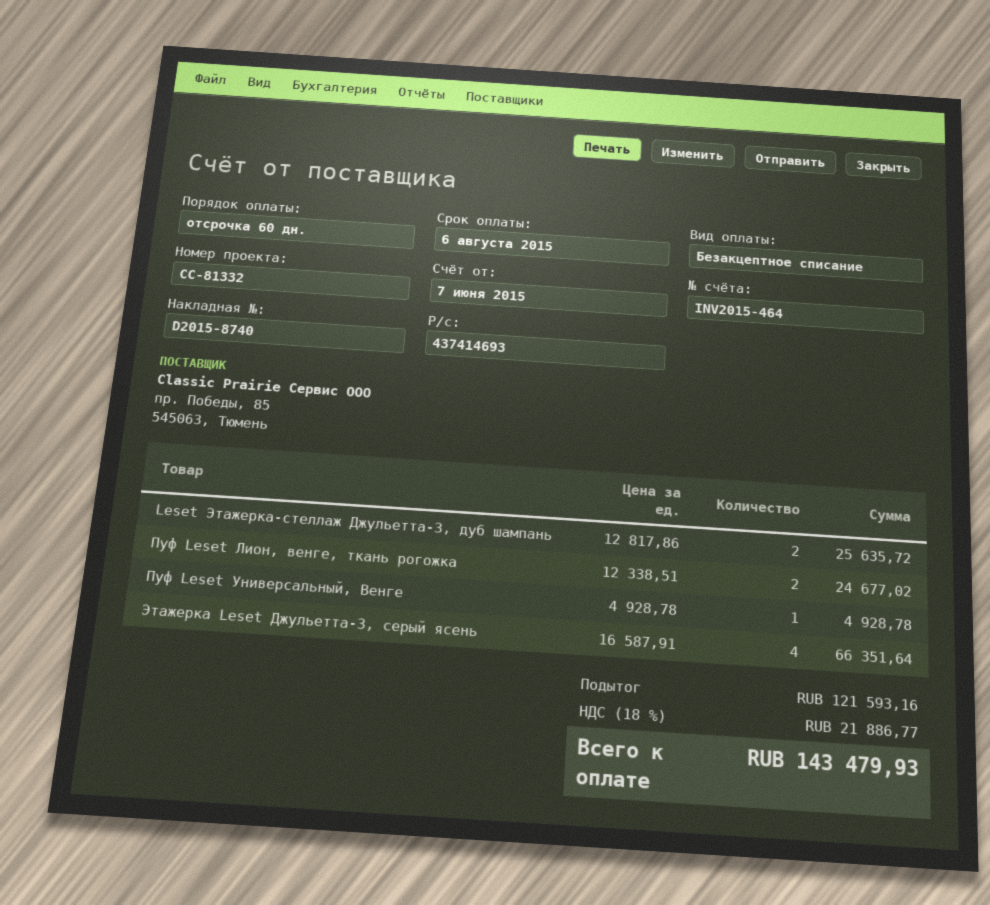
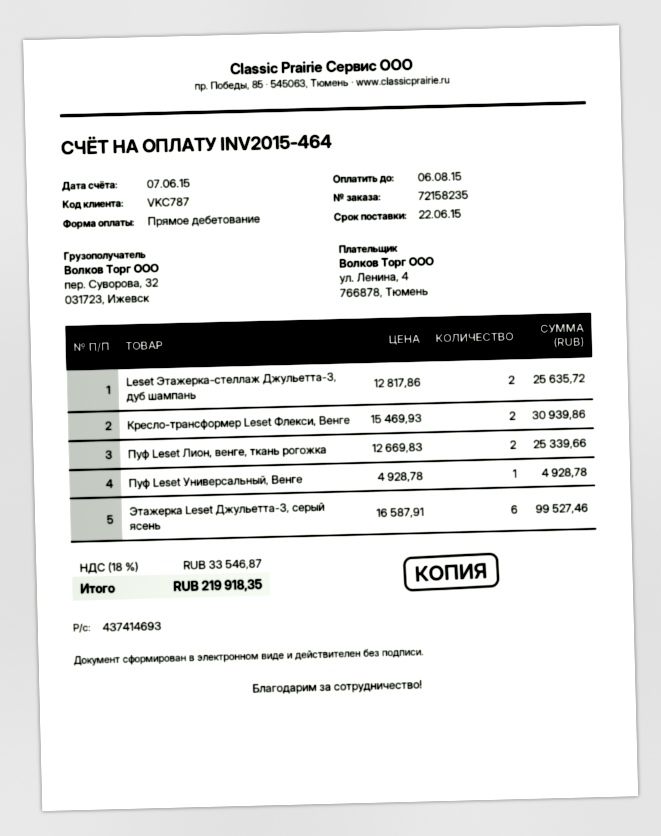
Пуф Leset Лион, венге, ткань рогожка: 2 x 12338.51 = 24677.02 -> 2 x 12669.83 = 25339.66
Этажерка Leset Джульетта-3, серый ясень: 4 x 16587.91 = 66351.64 -> 6 x 16587.91 = 99527.46
Кресло-трансформер Leset Флекси, Венге: none -> 2 x 15469.93 = 30939.86
tax: 18% = 21886.77 -> 18% = 33546.87
total: 143479.93 -> 219918.35

